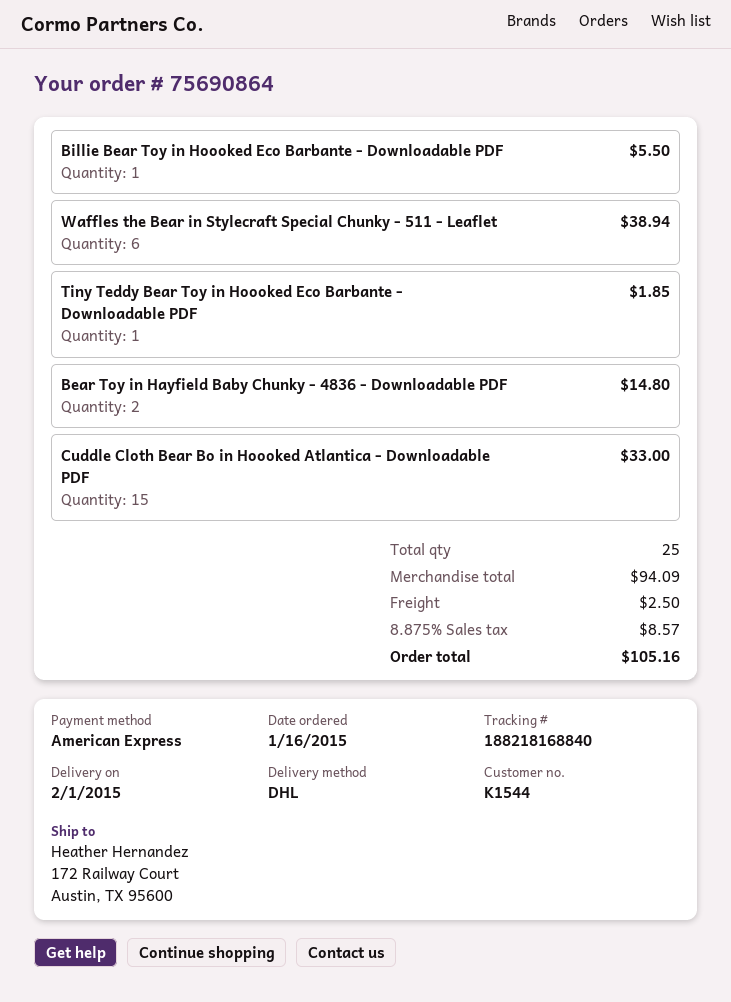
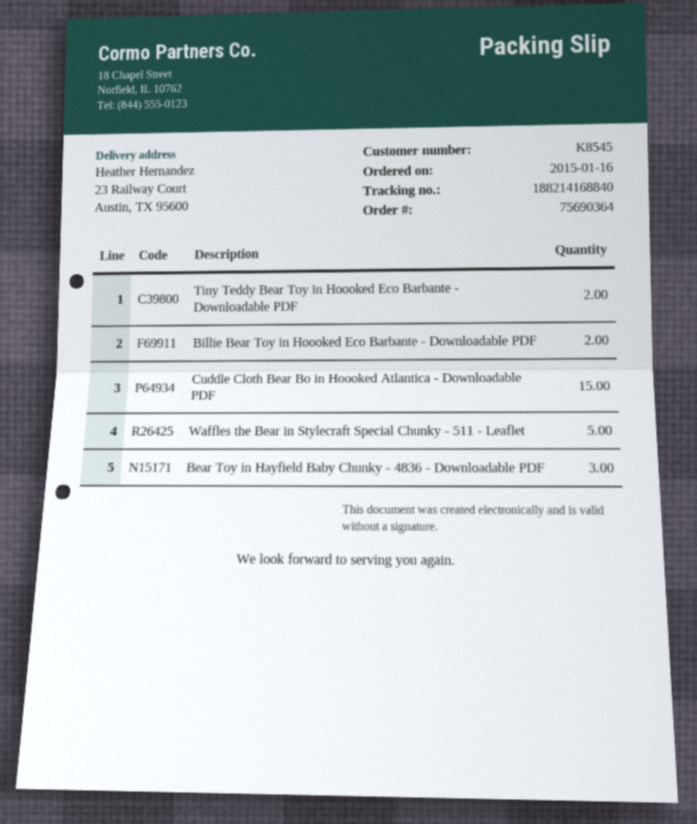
order number: 75690864 -> 75690364
customer number: K1544 -> K8545
tracking number: 188218168840 -> 188214168840
ship to: 172 Railway Court, Austin, TX 95600 -> 23 Railway Court, Austin, TX 95600
Billie Bear Toy in Hoooked Eco Barbante - Downloadable PDF: 1 -> 2
Waffles the Bear in Stylecraft Special Chunky - 511 - Leaflet: 6 -> 5
Tiny Teddy Bear Toy in Hoooked Eco Barbante - Downloadable PDF: 1 -> 2
Bear Toy in Hayfield Baby Chunky - 4836 - Downloadable PDF: 2 -> 3

